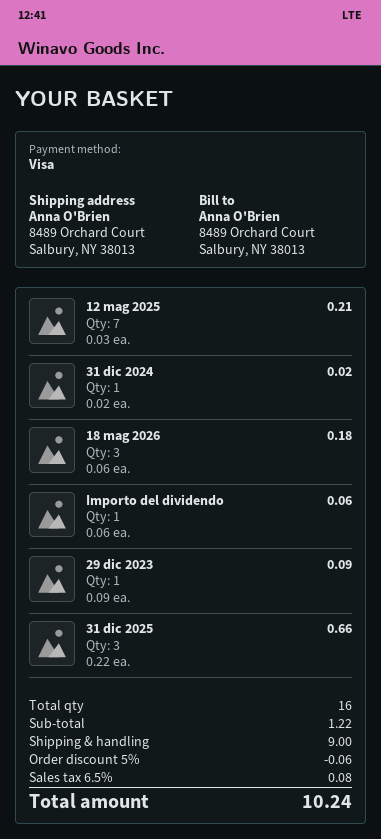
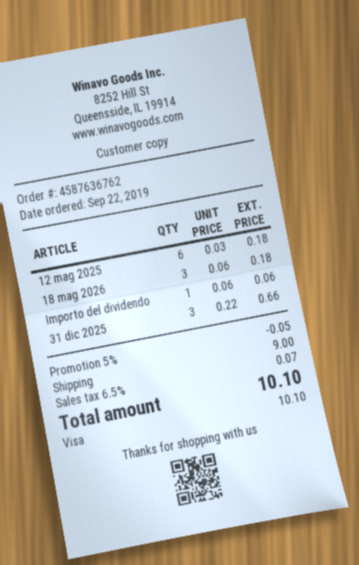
12 mag 2025: 7 x 0.03 = 0.21 -> 6 x 0.03 = 0.18
31 dic 2024: 1 x 0.02 = 0.02 -> none
29 dic 2023: 1 x 0.09 = 0.09 -> none
discount: 5% = 0.06 -> 5% = 0.05
tax: 6.5% = 0.08 -> 6.5% = 0.07
total: 10.24 -> 10.10

